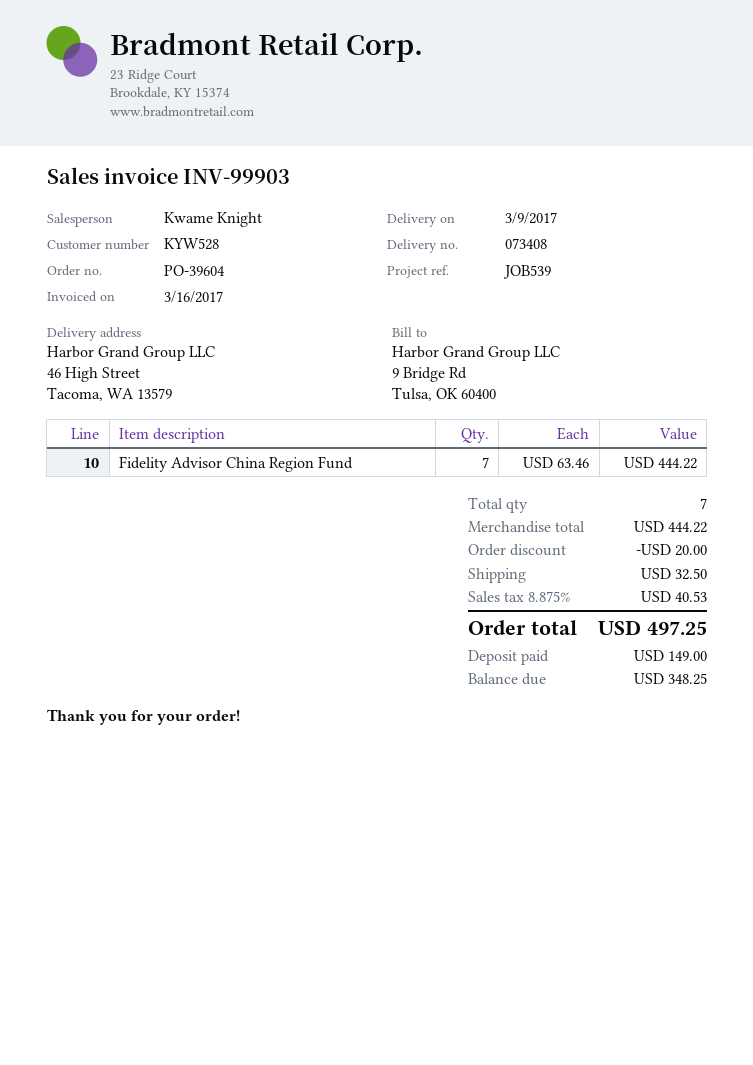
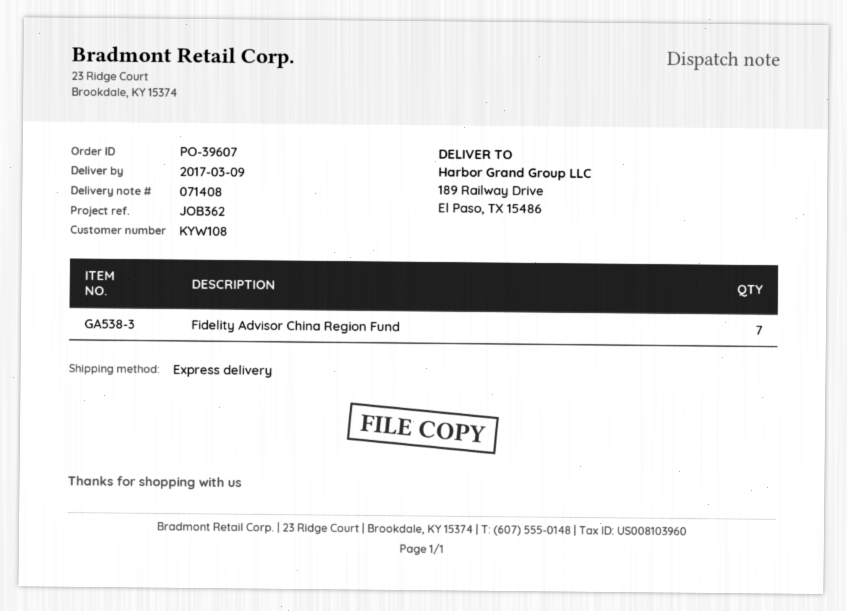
order number: PO-39604 -> PO-39607
delivery note number: 073408 -> 071408
customer number: KYW528 -> KYW108
reference: JOB539 -> JOB362
ship to: 46 High Street, Tacoma, WA 13579 -> 189 Railway Drive, El Paso, TX 15486

